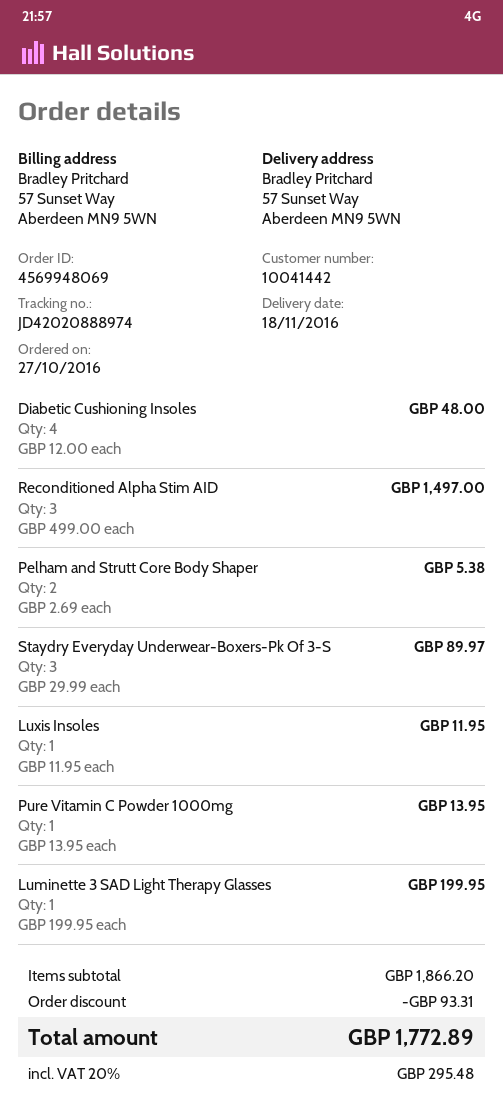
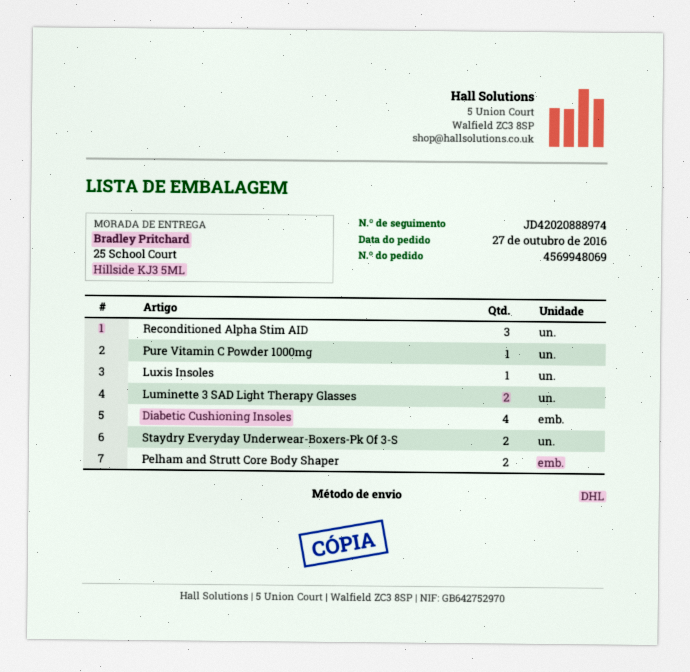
ship to: 57 Sunset Way, Aberdeen MN9 5WN -> 25 School Court, Hillside KJ3 5ML
Staydry Everyday Underwear-Boxers-Pk Of 3-S: 3 -> 2
Luminette 3 SAD Light Therapy Glasses: 1 -> 2

